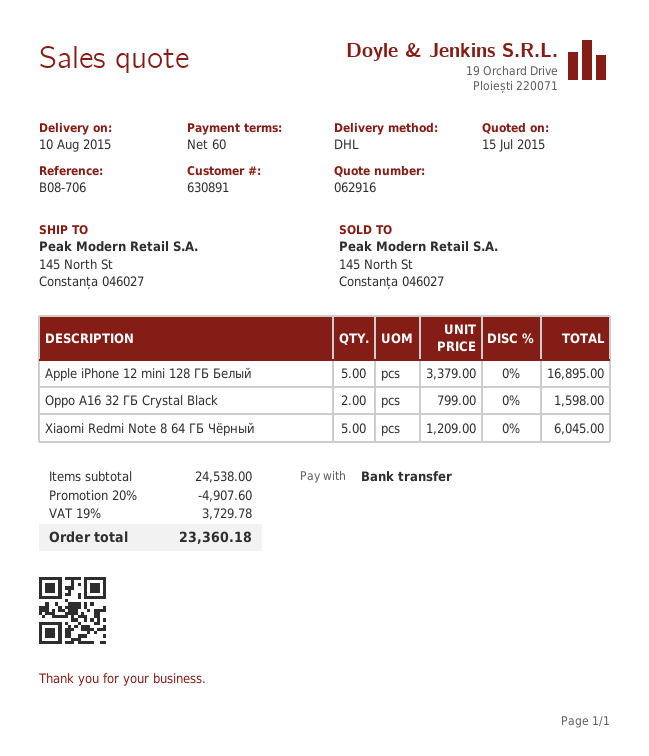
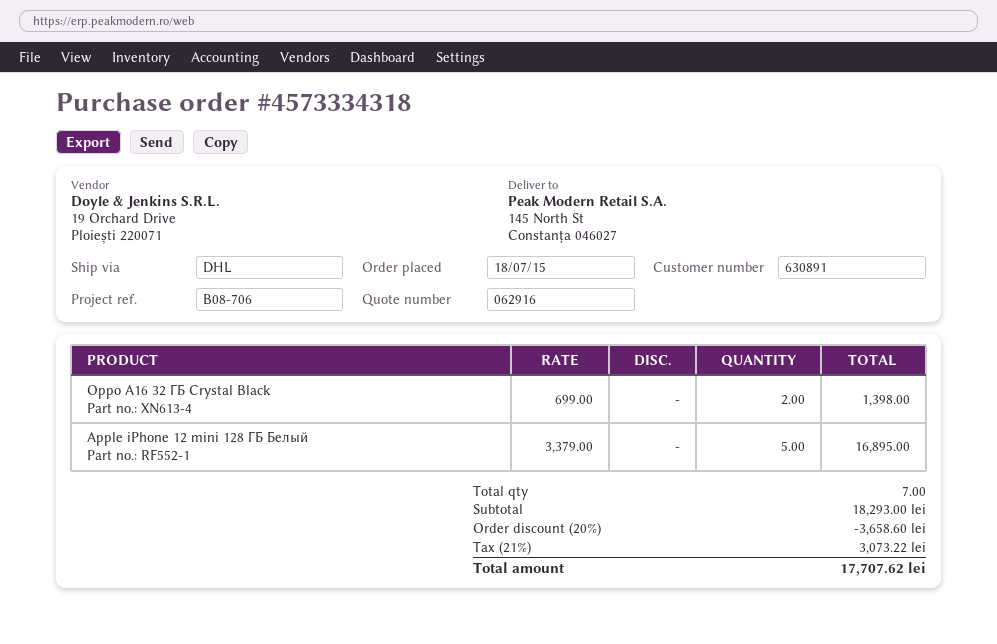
Oppo A16 32 ГБ Crystal Black: 2 x 799.00 = 1598.00 -> 2 x 699.00 = 1398.00
Xiaomi Redmi Note 8 64 ГБ Чёрный: 5 x 1209.00 = 6045.00 -> none
subtotal: 24538.00 -> 18293.00
discount: 20% = 4907.60 -> 20% = 3658.60
tax: 19% = 3729.78 -> 21% = 3073.22
total: 23360.18 -> 17707.62

